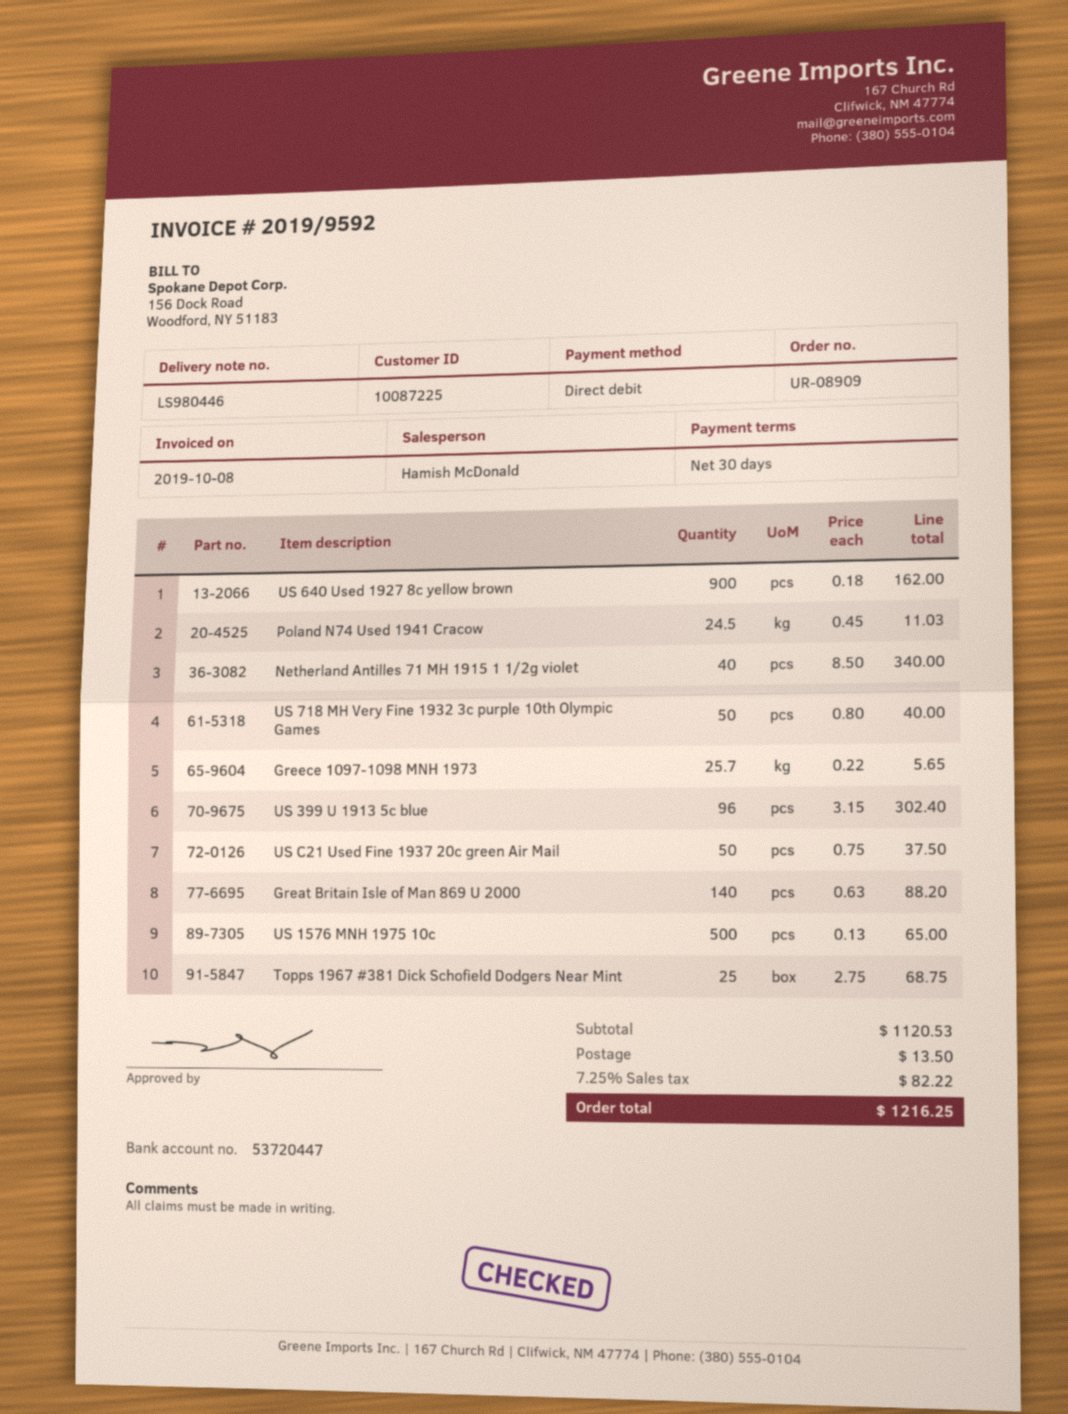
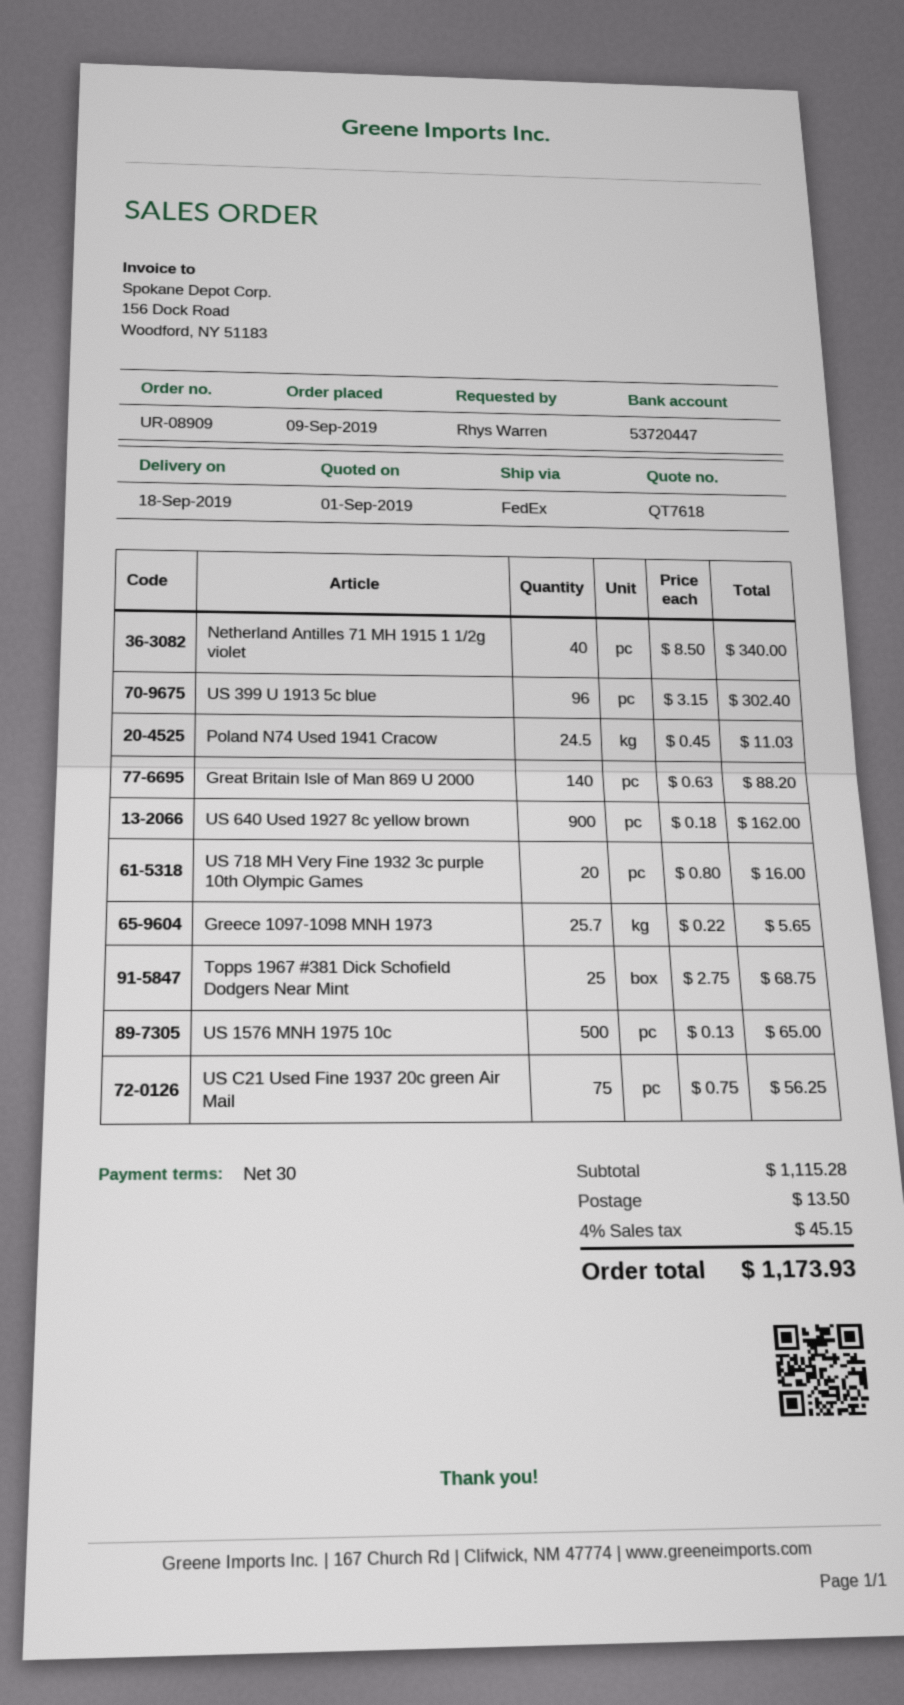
US 718 MH Very Fine 1932 3c purple 10th Olympic Games: 50 x 0.80 = 40.00 -> 20 x 0.80 = 16.00
US C21 Used Fine 1937 20c green Air Mail: 50 x 0.75 = 37.50 -> 75 x 0.75 = 56.25
subtotal: 1120.53 -> 1115.28
tax: 7.25% = 82.22 -> 4% = 45.15
total: 1216.25 -> 1173.93

